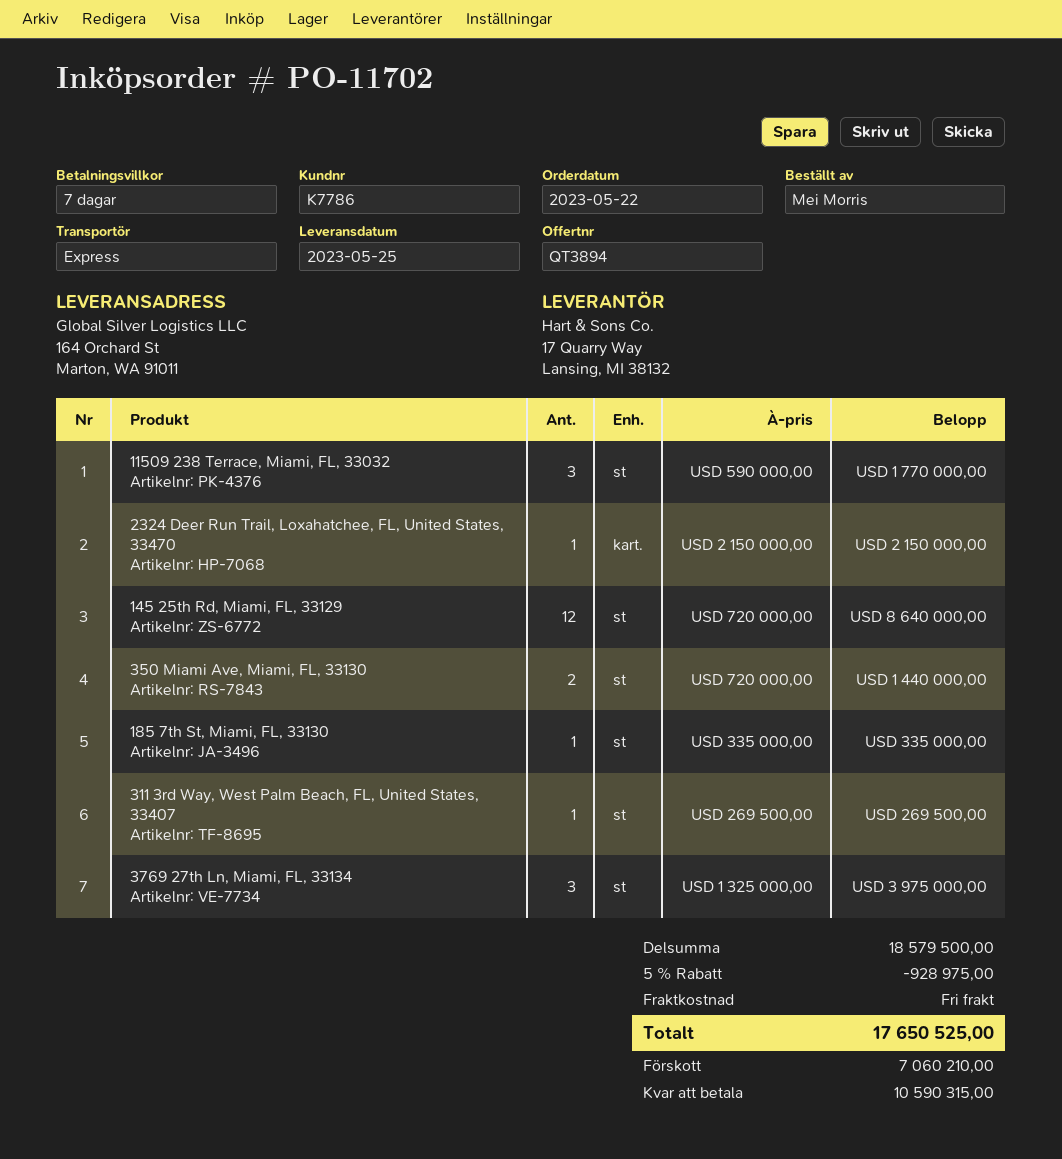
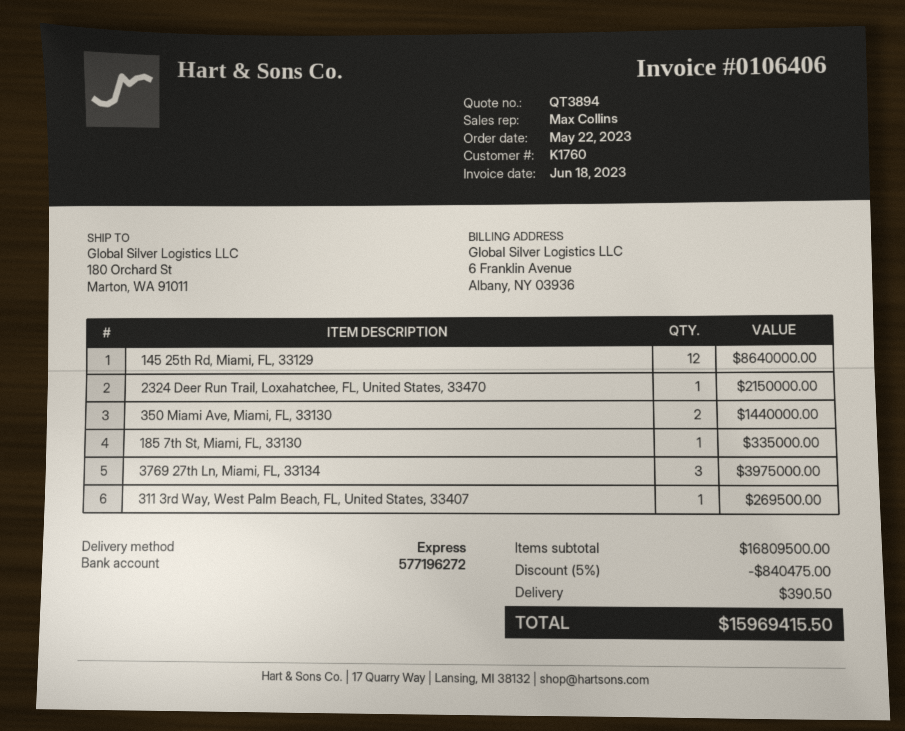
customer number: K7786 -> K1760
ship to: 164 Orchard St, Marton, WA 91011 -> 180 Orchard St, Marton, WA 91011
11509 238 Terrace, Miami, FL, 33032: 3 for 1770000.00 -> none
subtotal: 18579500.00 -> 16809500.00
discount: 5% = 928975.00 -> 5% = 840475.00
shipping: 0.00 -> 390.50
total: 17650525.00 -> 15969415.50

